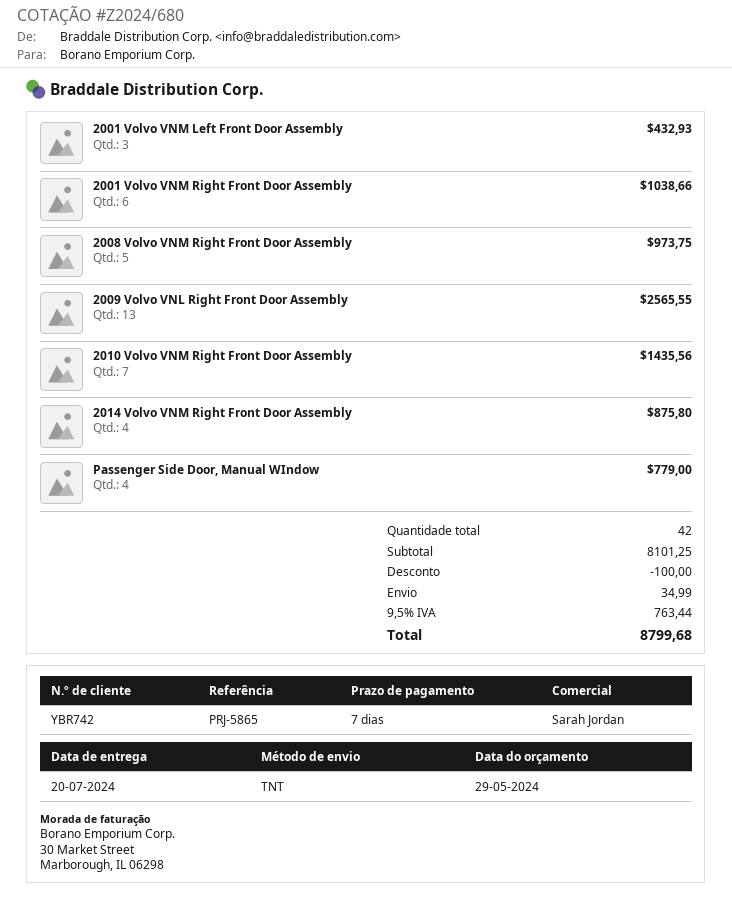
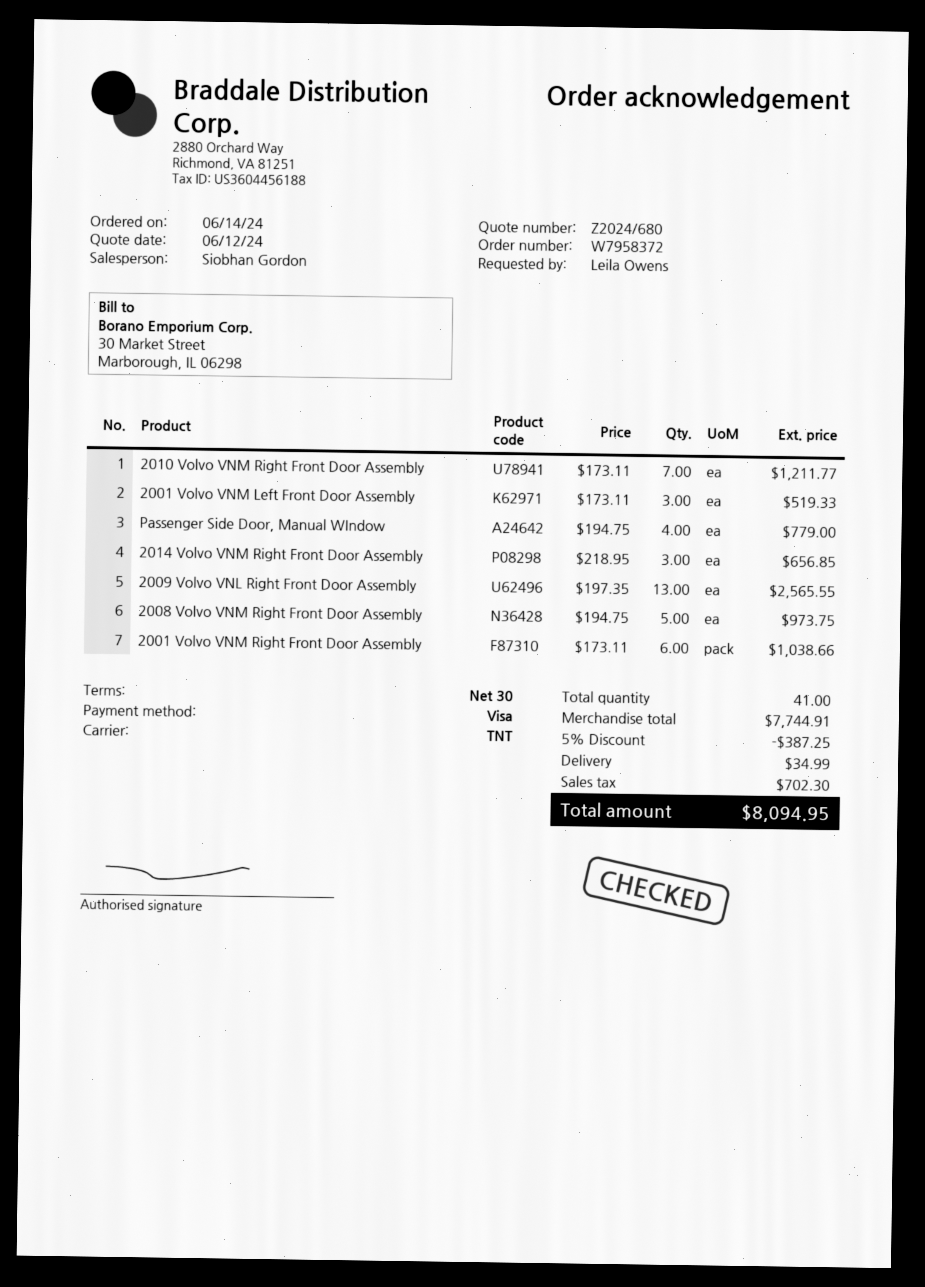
quote date: 2024-05-29 -> 2024-06-12
payment terms: 7 days -> 30 days
sales rep: Sarah Jordan -> Siobhan Gordon
2001 Volvo VNM Left Front Door Assembly: 3 for 432.93 -> 3 for 519.33
2010 Volvo VNM Right Front Door Assembly: 7 for 1435.56 -> 7 for 1211.77
2014 Volvo VNM Right Front Door Assembly: 4 for 875.80 -> 3 for 656.85
total quantity: 42 -> 41
subtotal: 8101.25 -> 7744.91
discount: 100.00 -> 387.25
tax: 763.44 -> 702.30
total: 8799.68 -> 8094.95

